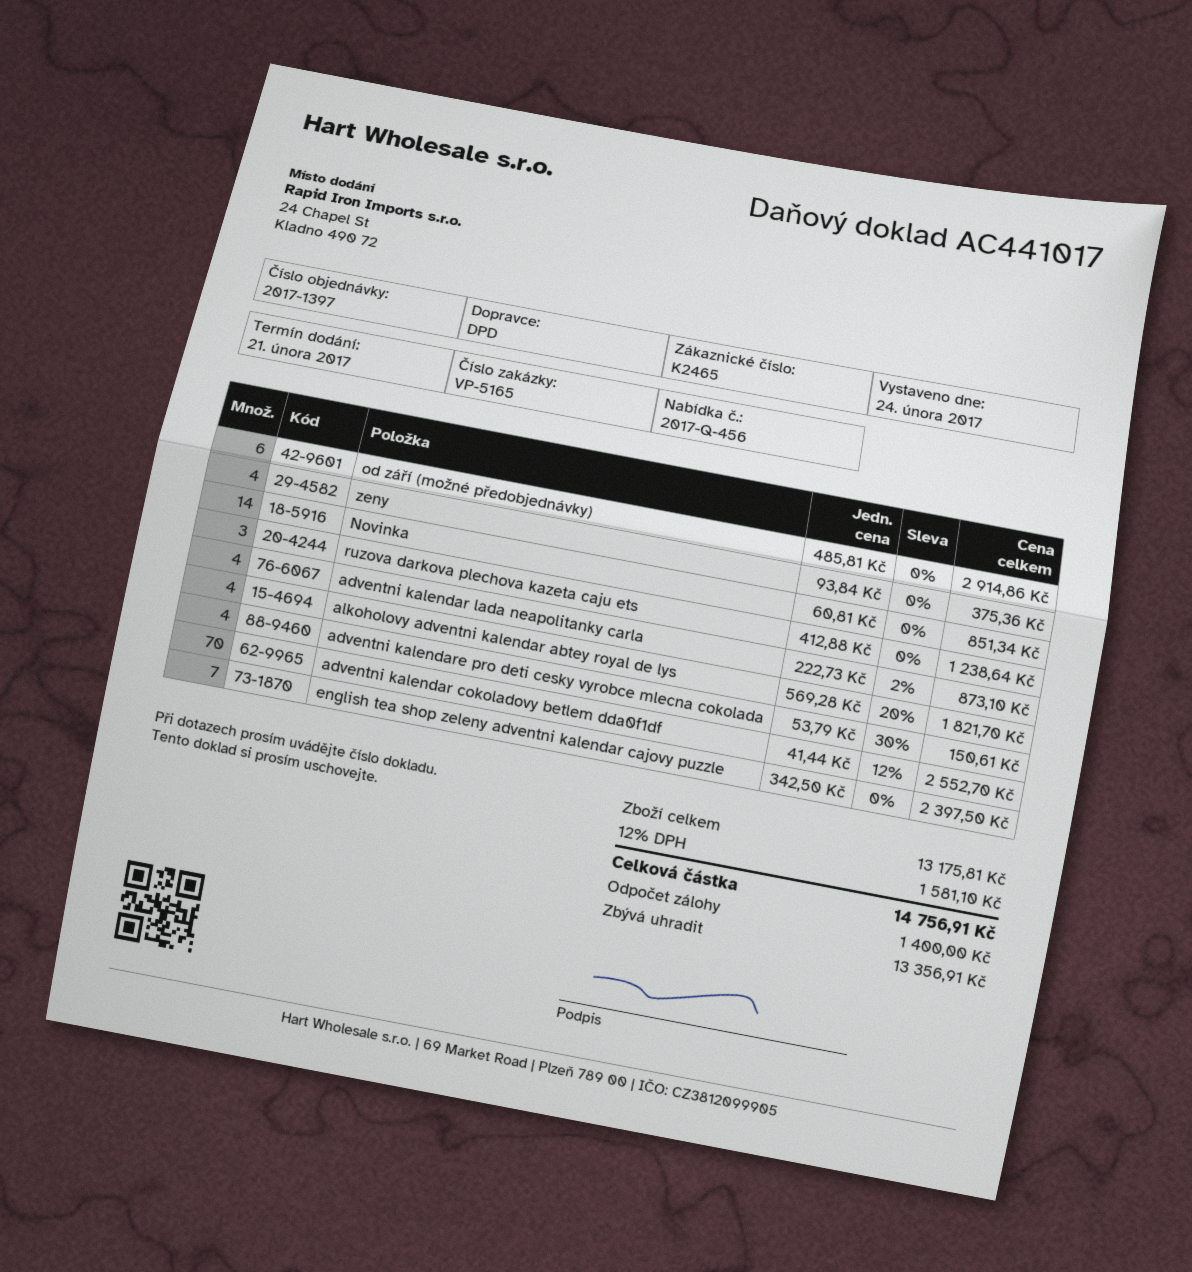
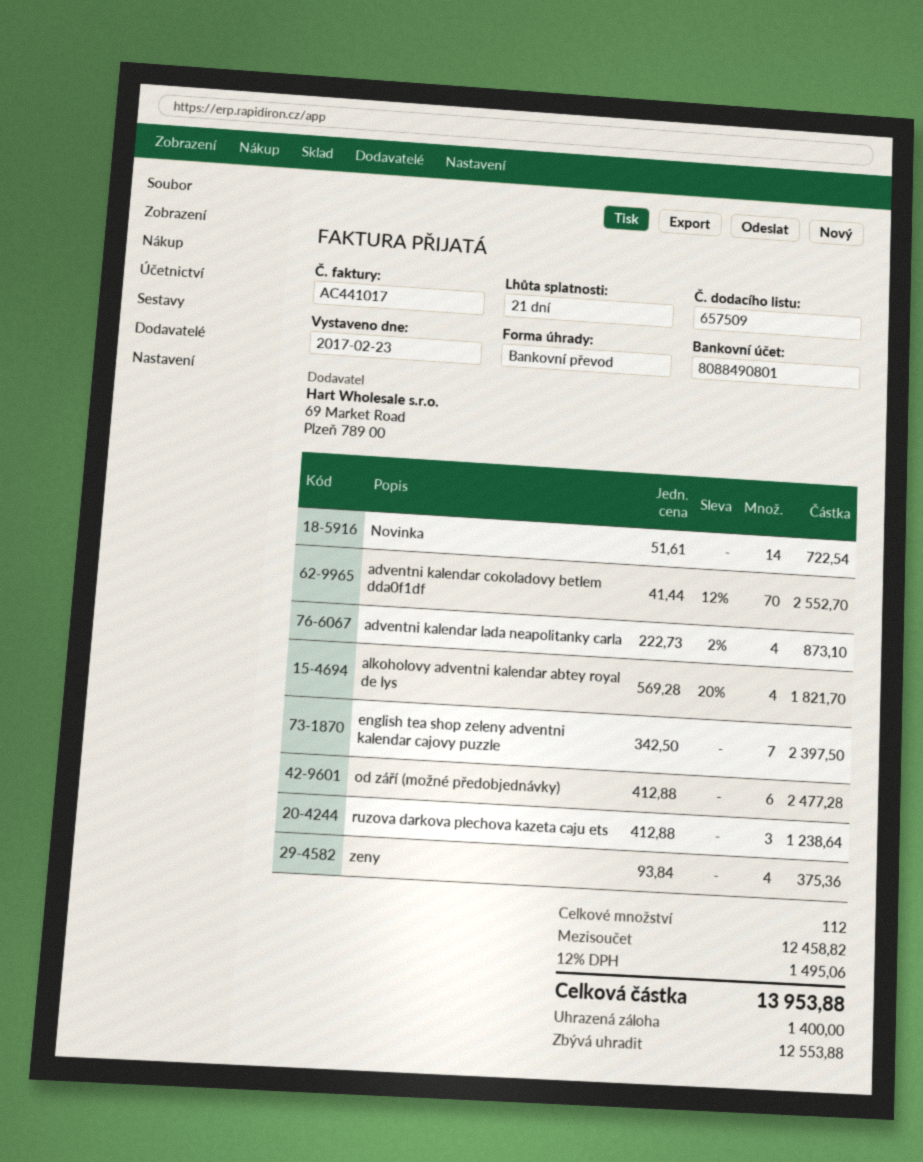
invoice date: 2017-02-24 -> 2017-02-23
od září (možné předobjednávky): 6 x 485.81 = 2914.86 -> 6 x 412.88 = 2477.28
Novinka: 14 x 60.81 = 851.34 -> 14 x 51.61 = 722.54
adventni kalendare pro deti cesky vyrobce mlecna cokolada: 4 x 53.79 - 30% = 150.61 -> none
subtotal: 13175.81 -> 12458.82
tax: 12% = 1581.10 -> 12% = 1495.06
total: 14756.91 -> 13953.88
balance: 13356.91 -> 12553.88

